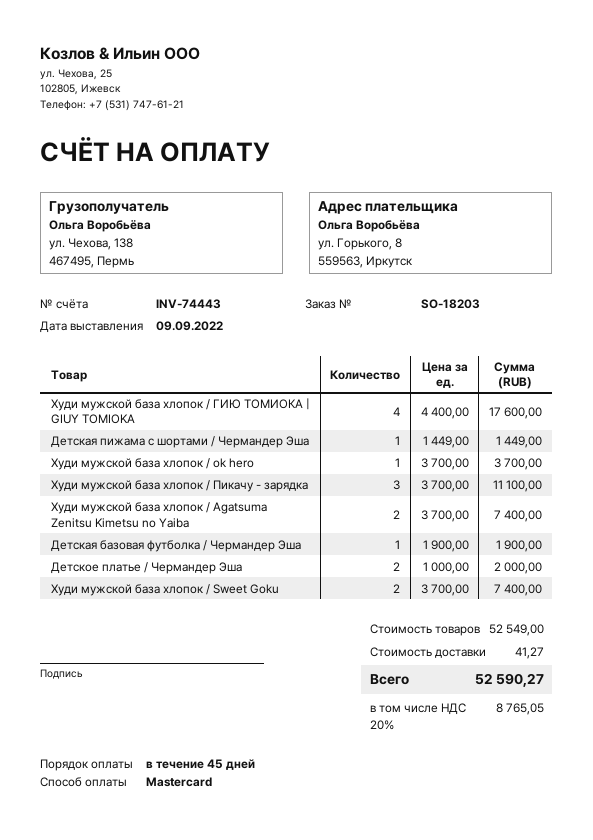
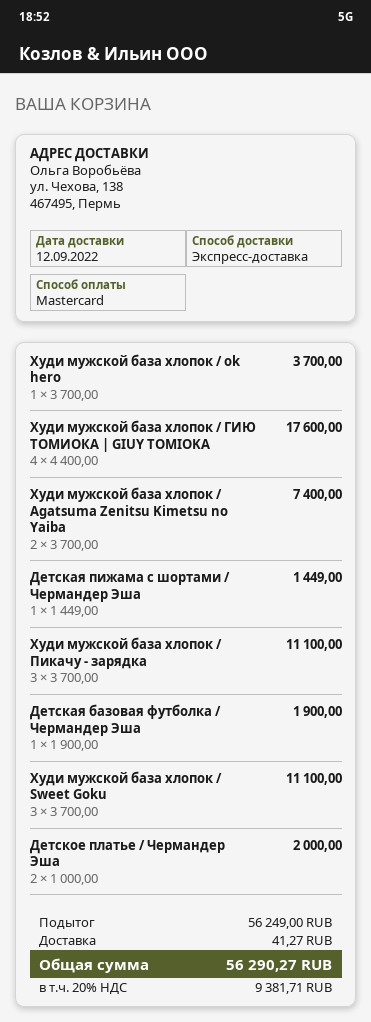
Худи мужской база хлопок / Sweet Goku: 2 x 3700.00 = 7400.00 -> 3 x 3700.00 = 11100.00
subtotal: 52549.00 -> 56249.00
tax: 20% = 8765.05 -> 20% = 9381.71
total: 52590.27 -> 56290.27

